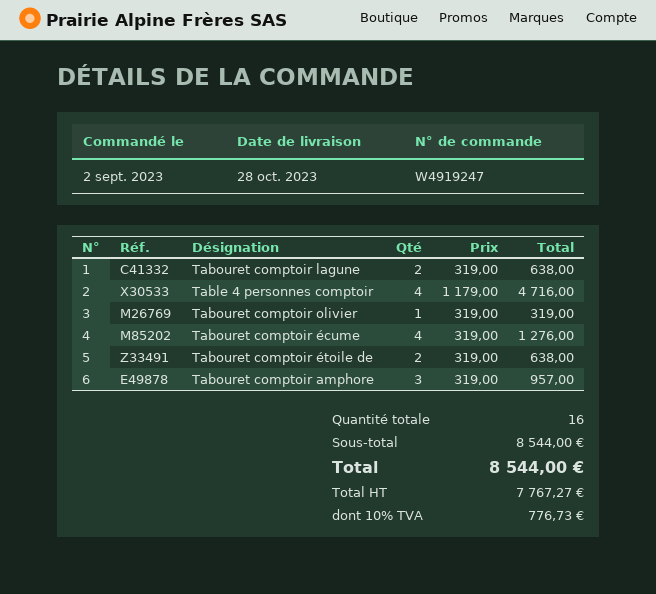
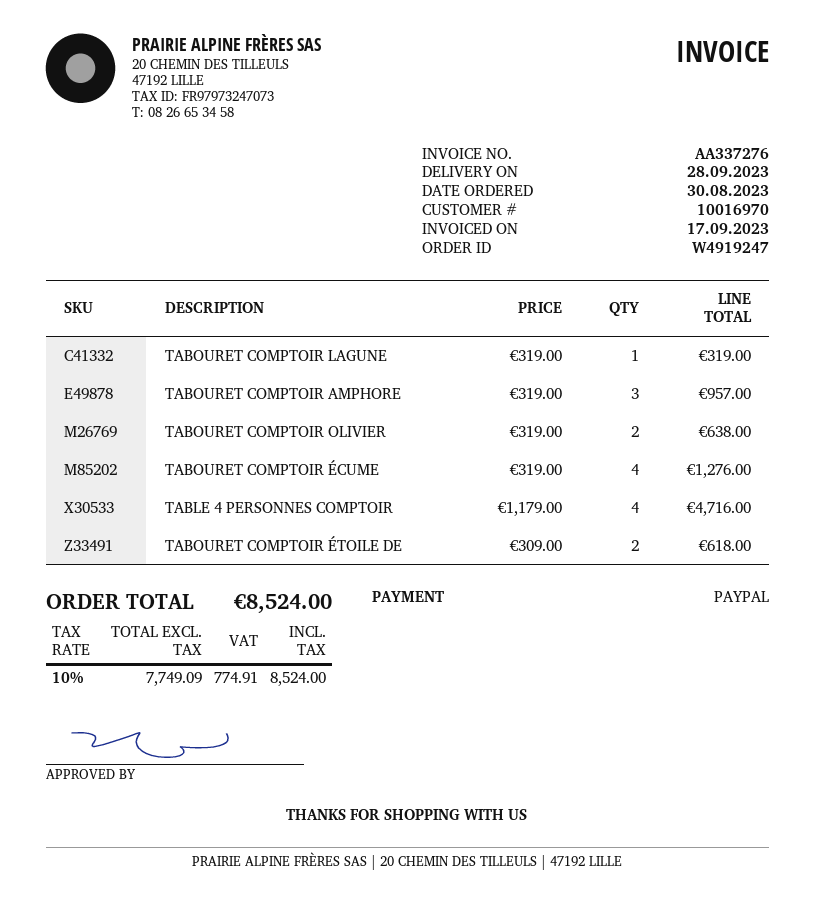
order date: 2023-09-02 -> 2023-08-30
delivery date: 2023-10-28 -> 2023-09-28
Tabouret comptoir lagune: 2 x 319.00 = 638.00 -> 1 x 319.00 = 319.00
Tabouret comptoir olivier: 1 x 319.00 = 319.00 -> 2 x 319.00 = 638.00
Tabouret comptoir étoile de: 2 x 319.00 = 638.00 -> 2 x 309.00 = 618.00
net: 7767.27 -> 7749.09
tax: 10% = 776.73 -> 10% = 774.91
total: 8544.00 -> 8524.00

